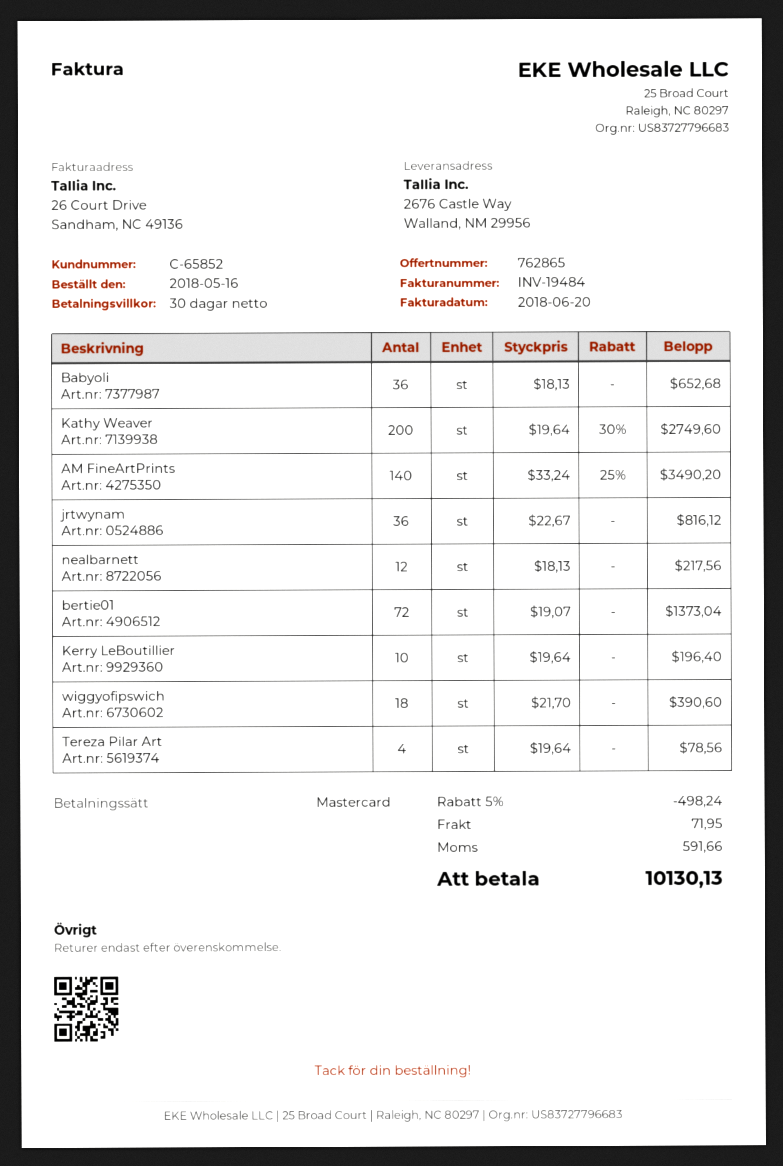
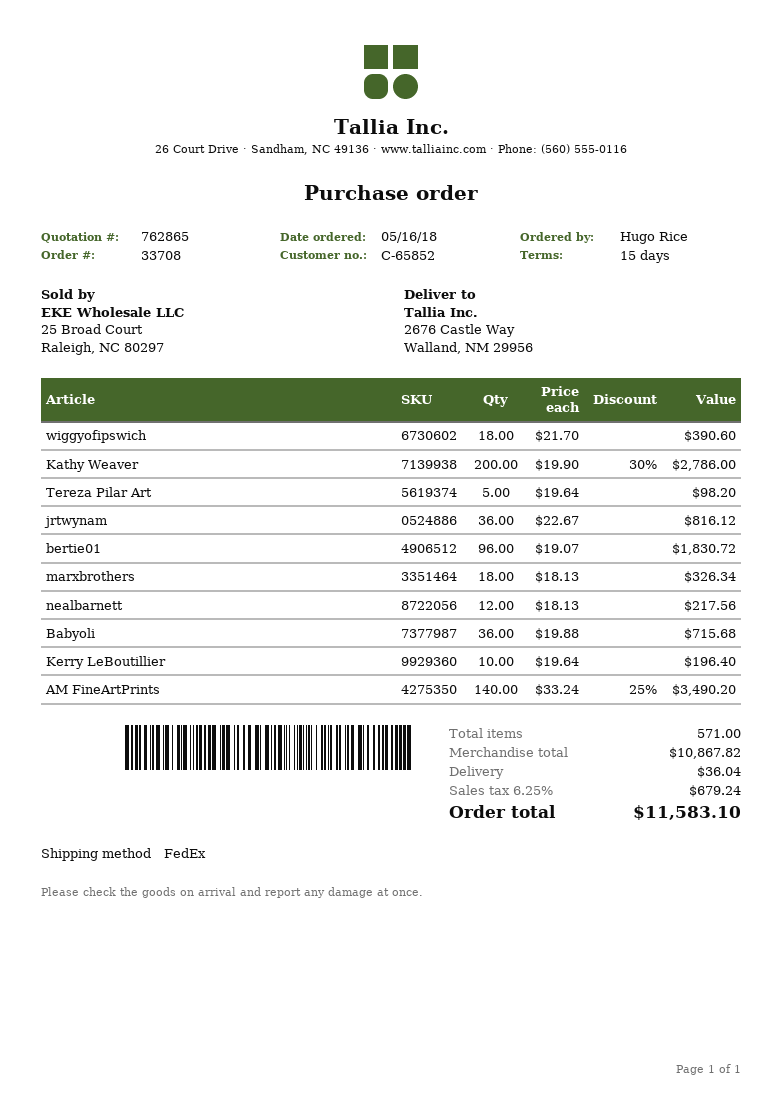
payment terms: 30 days -> 15 days
Babyoli: 36 x 18.13 = 652.68 -> 36 x 19.88 = 715.68
Kathy Weaver: 200 x 19.64 - 30% = 2749.60 -> 200 x 19.90 - 30% = 2786.00
bertie01: 72 x 19.07 = 1373.04 -> 96 x 19.07 = 1830.72
Tereza Pilar Art: 4 x 19.64 = 78.56 -> 5 x 19.64 = 98.20
marxbrothers: none -> 18 x 18.13 = 326.34
discount: 5% = 498.24 -> none
shipping: 71.95 -> 36.04
tax: 591.66 -> 679.24
total: 10130.13 -> 11583.10

